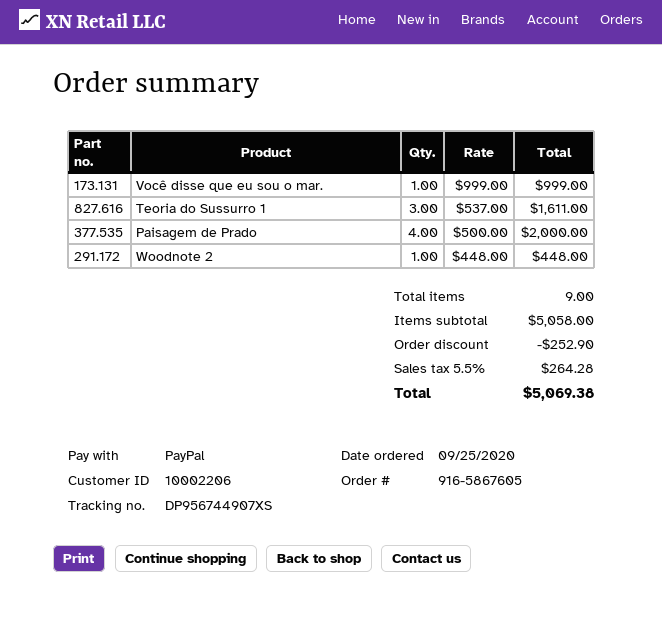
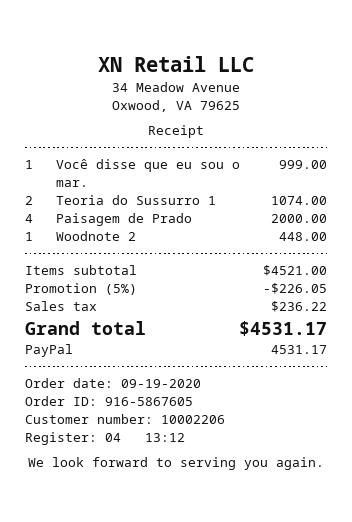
order date: 2020-09-25 -> 2020-09-19
Teoria do Sussurro 1: 3 for 1611.00 -> 2 for 1074.00
subtotal: 5058.00 -> 4521.00
discount: 252.90 -> 226.05
tax: 264.28 -> 236.22
total: 5069.38 -> 4531.17

